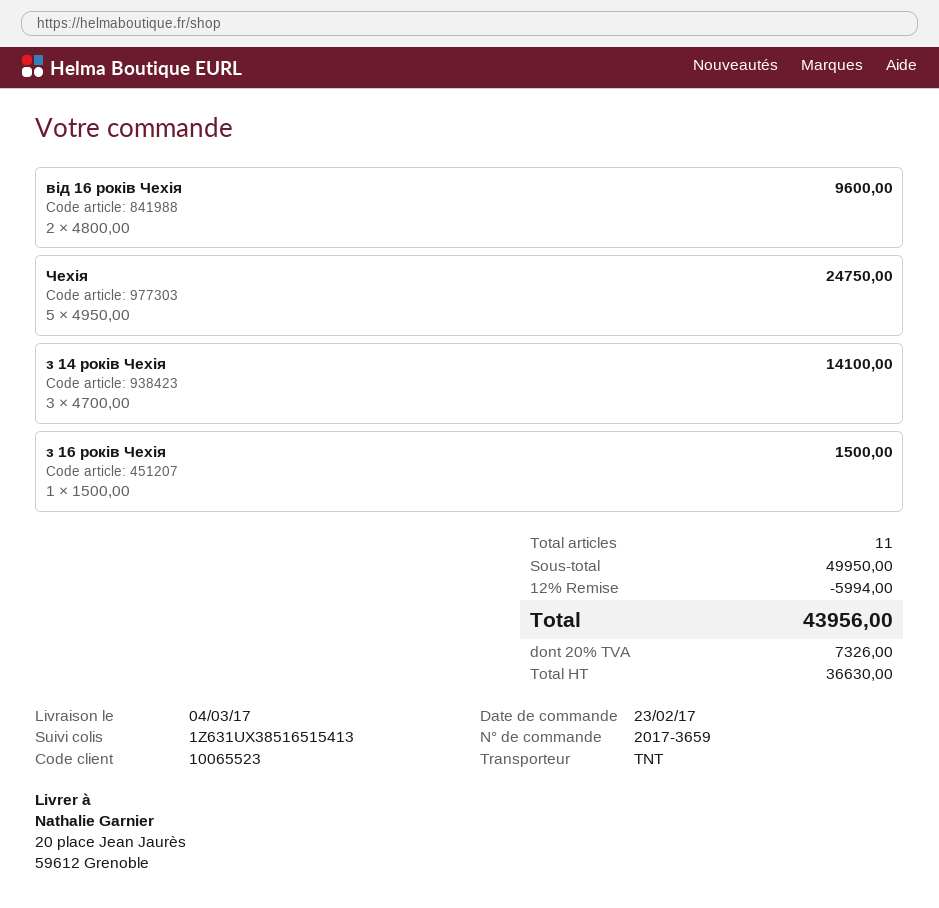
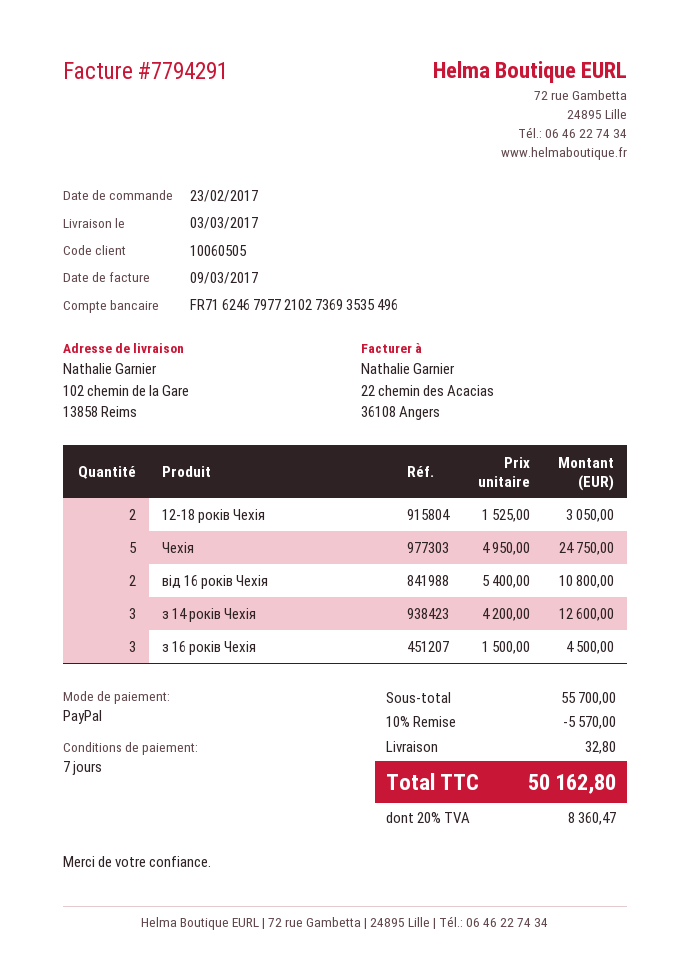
delivery date: 2017-03-04 -> 2017-03-03
customer number: 10065523 -> 10060505
ship to: 20 place Jean Jaurès, 59612 Grenoble -> 102 chemin de la Gare, 13858 Reims
від 16 років Чехія: 2 x 4800.00 = 9600.00 -> 2 x 5400.00 = 10800.00
з 14 років Чехія: 3 x 4700.00 = 14100.00 -> 3 x 4200.00 = 12600.00
з 16 років Чехія: 1 x 1500.00 = 1500.00 -> 3 x 1500.00 = 4500.00
12-18 років Чехія: none -> 2 x 1525.00 = 3050.00
subtotal: 49950.00 -> 55700.00
discount: 12% = 5994.00 -> 10% = 5570.00
shipping: none -> 32.80
tax: 20% = 7326.00 -> 20% = 8360.47
total: 43956.00 -> 50162.80

